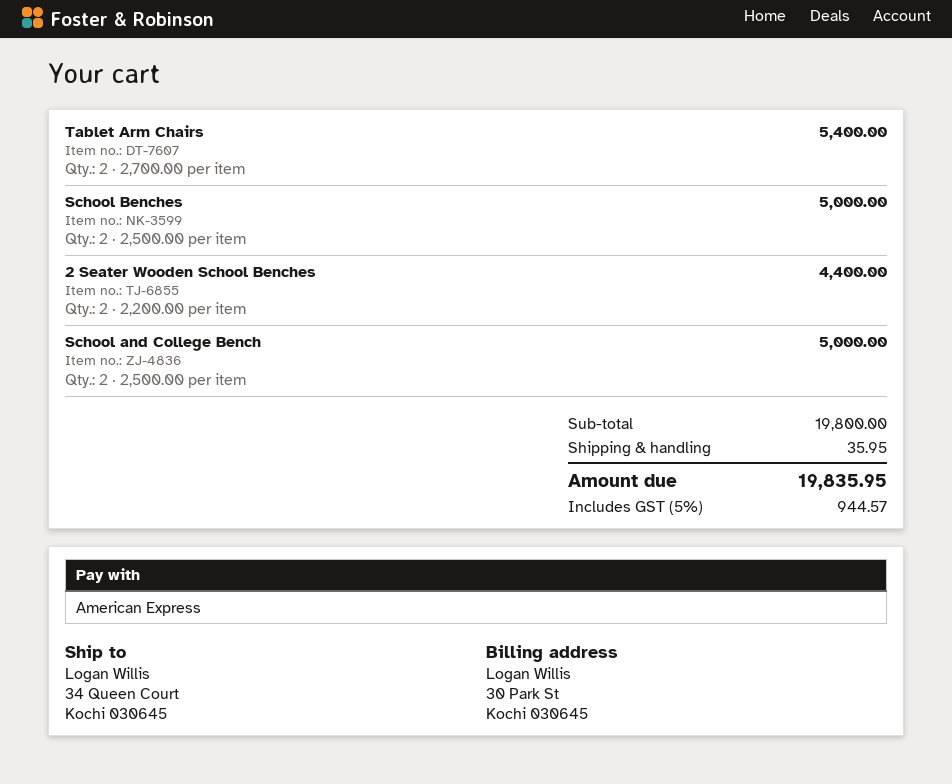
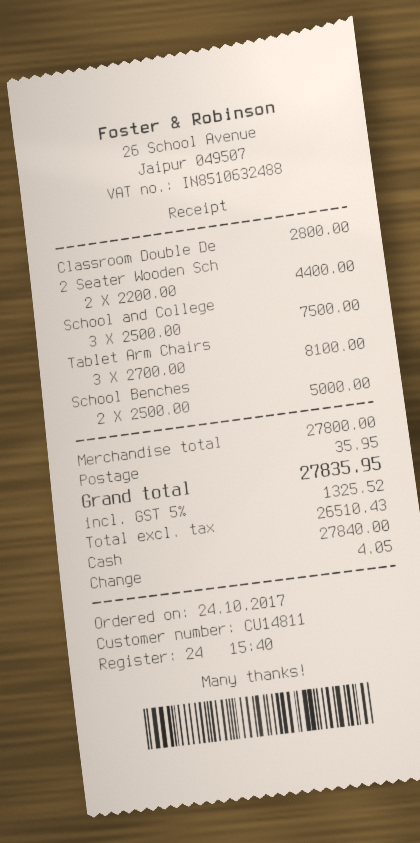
payment method: American Express -> cash
Tablet Arm Chairs: 2 x 2700.00 = 5400.00 -> 3 x 2700.00 = 8100.00
School and College Bench: 2 x 2500.00 = 5000.00 -> 3 x 2500.00 = 7500.00
Classroom Double De: none -> 1 x 2800.00 = 2800.00
subtotal: 19800.00 -> 27800.00
tax: 5% = 944.57 -> 5% = 1325.52
total: 19835.95 -> 27835.95

